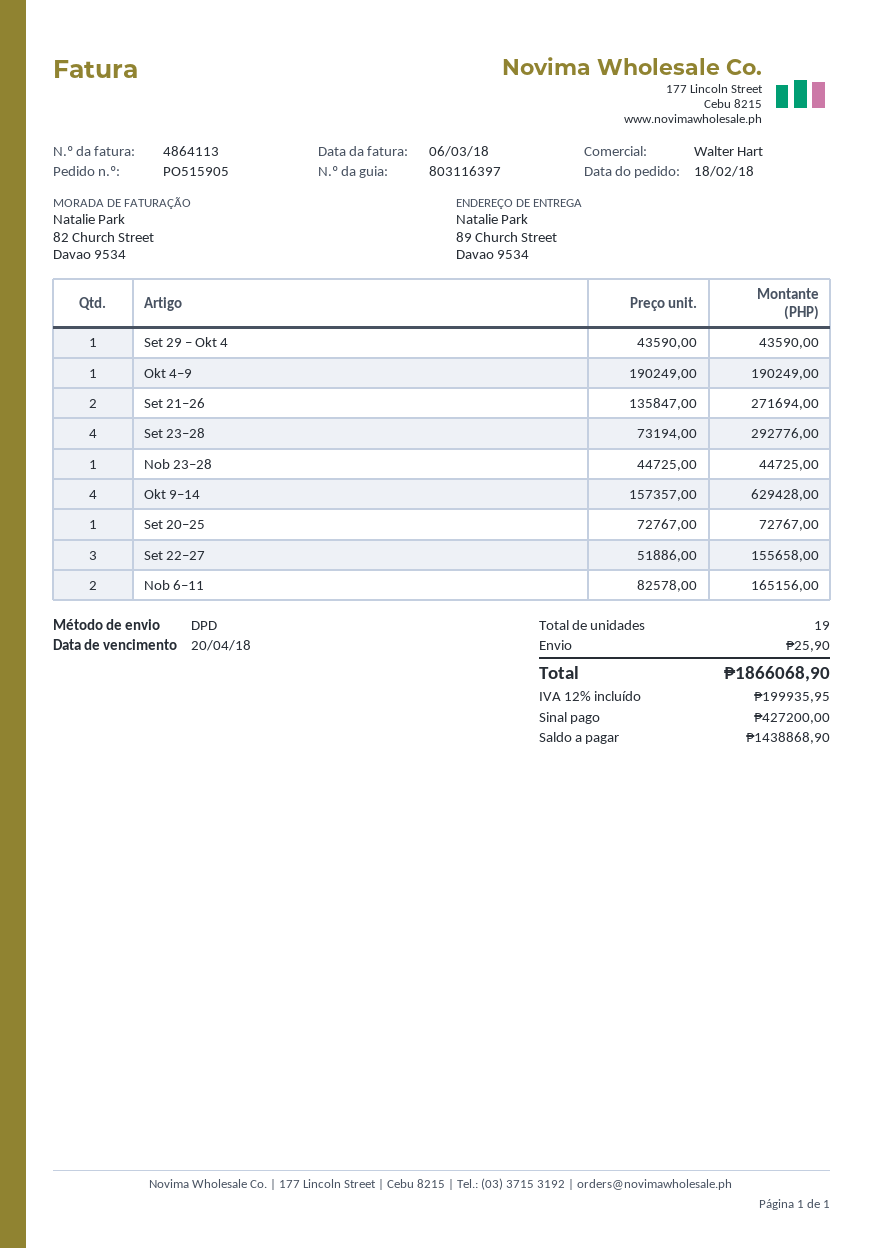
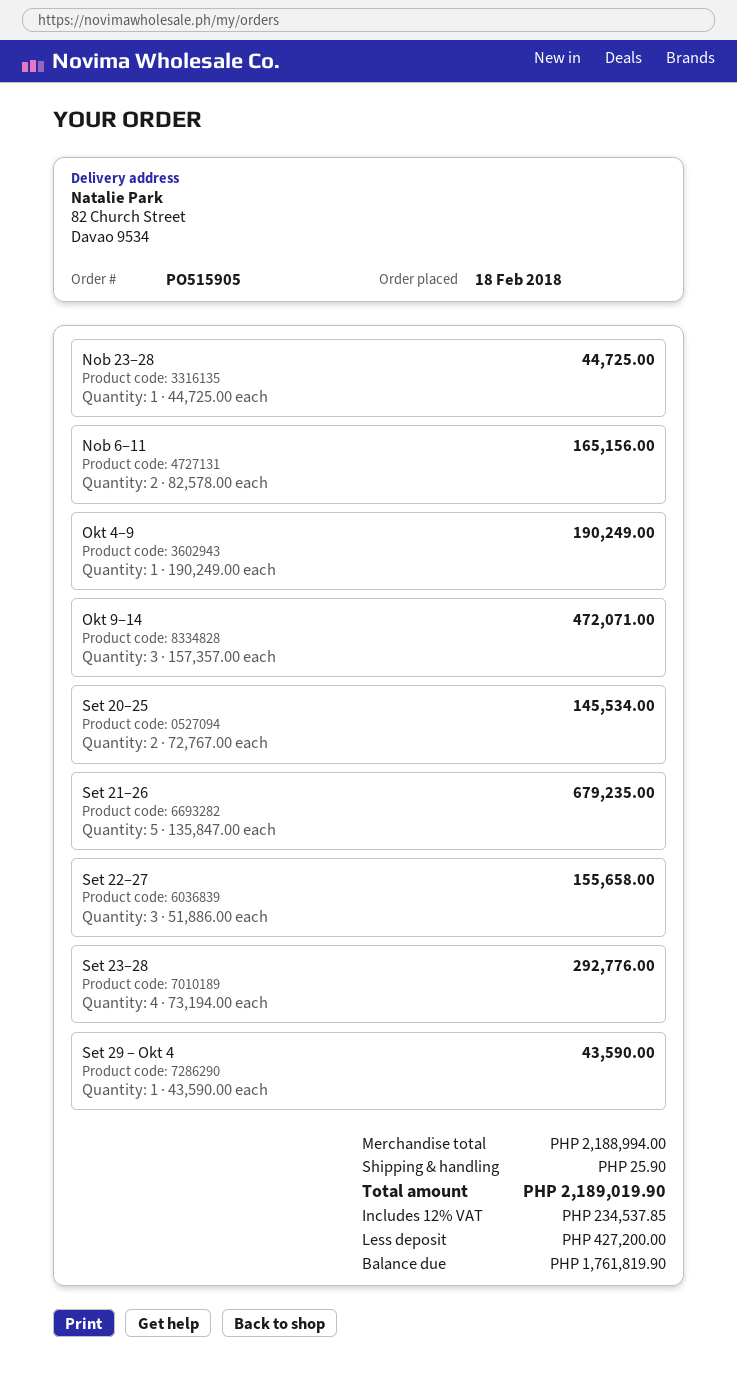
ship to: 89 Church Street, Davao 9534 -> 82 Church Street, Davao 9534
Set 21–26: 2 x 135847.00 = 271694.00 -> 5 x 135847.00 = 679235.00
Okt 9–14: 4 x 157357.00 = 629428.00 -> 3 x 157357.00 = 472071.00
Set 20–25: 1 x 72767.00 = 72767.00 -> 2 x 72767.00 = 145534.00
tax: 12% = 199935.95 -> 12% = 234537.85
total: 1866068.90 -> 2189019.90
balance: 1438868.90 -> 1761819.90

